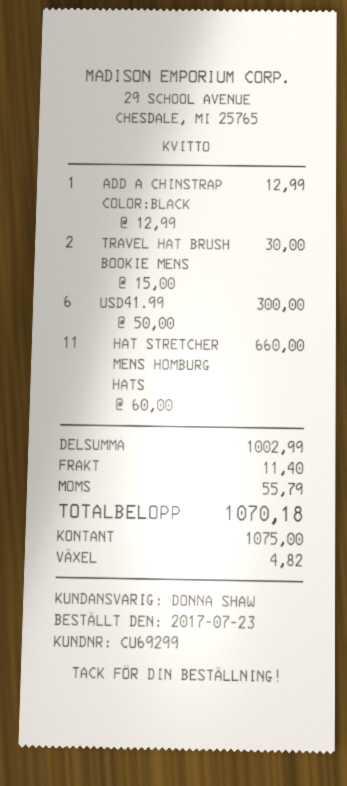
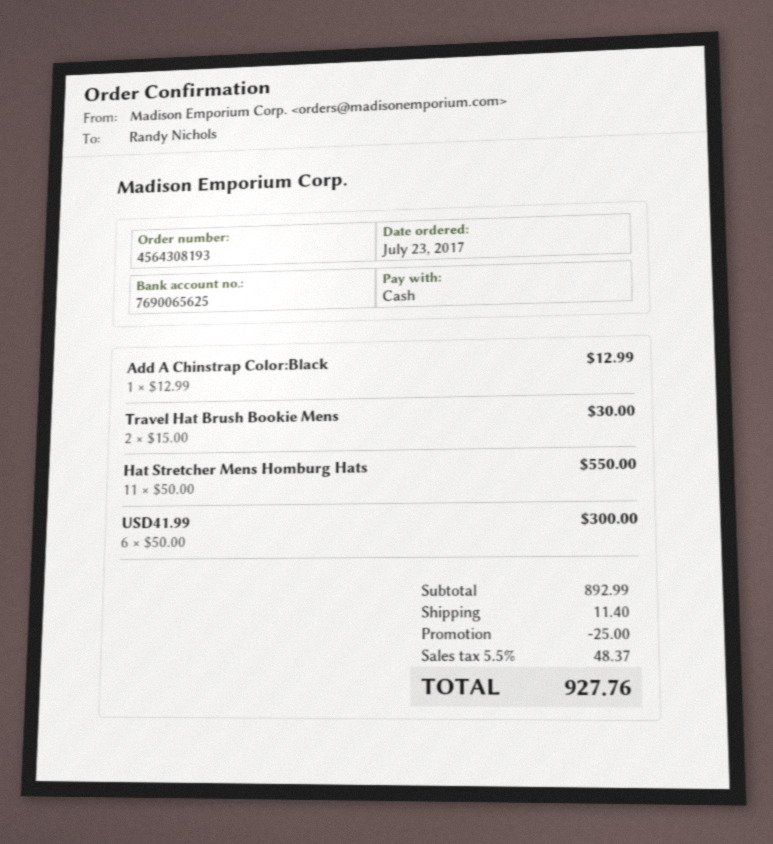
HAT STRETCHER MENS HOMBURG HATS: 11 x 60.00 = 660.00 -> 11 x 50.00 = 550.00
subtotal: 1002.99 -> 892.99
discount: none -> 25.00
tax: 55.79 -> 48.37
total: 1070.18 -> 927.76

